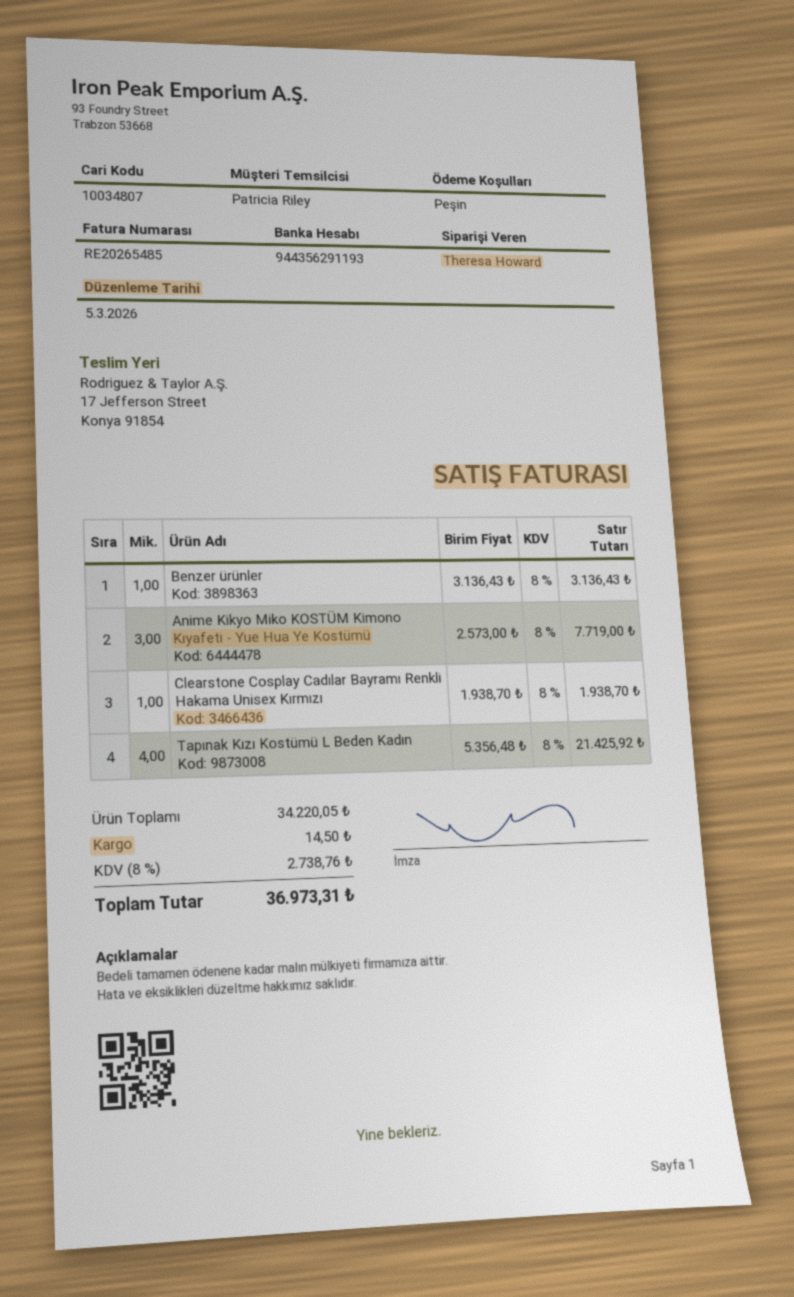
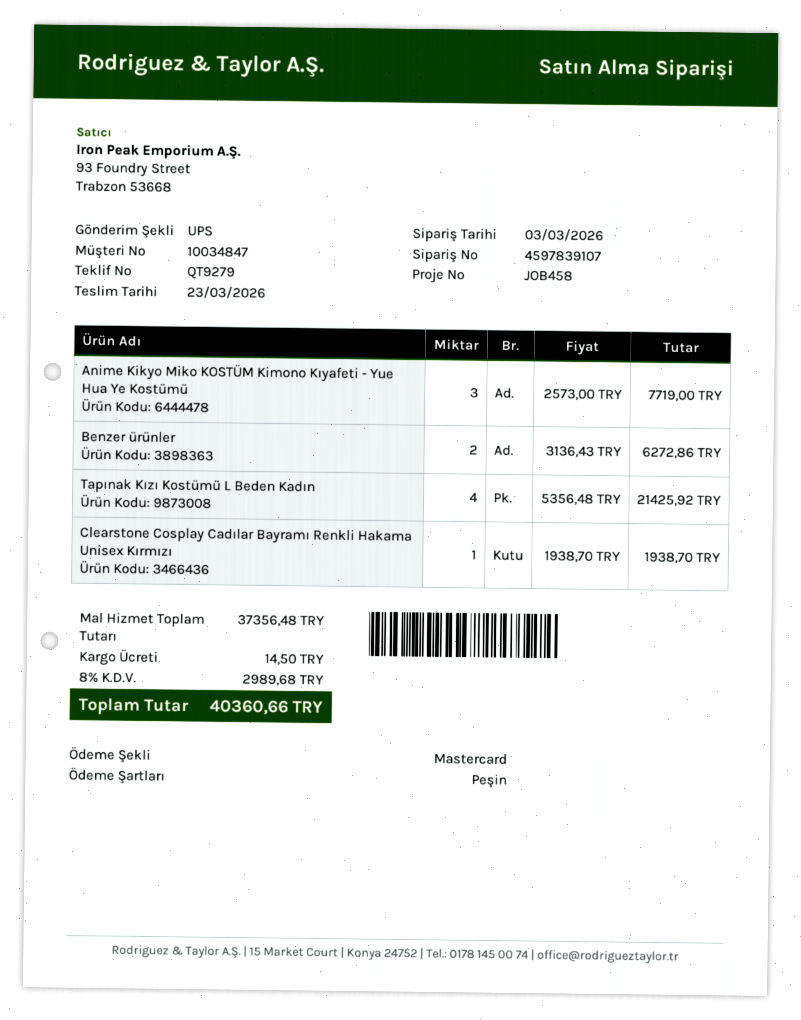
customer number: 10034807 -> 10034847
Benzer ürünler: 1 x 3136.43 = 3136.43 -> 2 x 3136.43 = 6272.86
subtotal: 34220.05 -> 37356.48
tax: 8% = 2738.76 -> 8% = 2989.68
total: 36973.31 -> 40360.66

